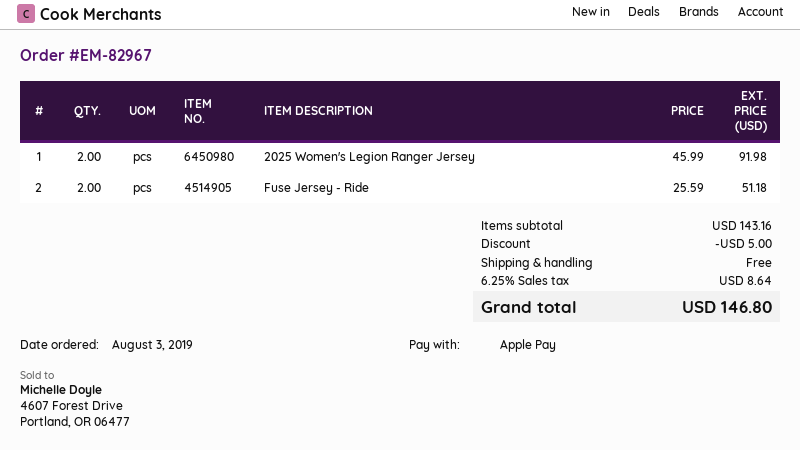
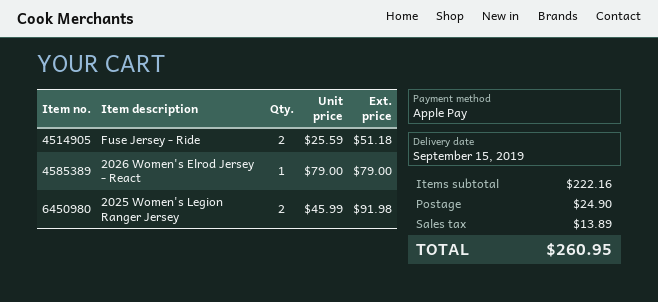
2026 Women's Elrod Jersey - React: none -> 1 x 79.00 = 79.00
subtotal: 143.16 -> 222.16
discount: 5.00 -> none
shipping: 0.00 -> 24.90
tax: 8.64 -> 13.89
total: 146.80 -> 260.95

